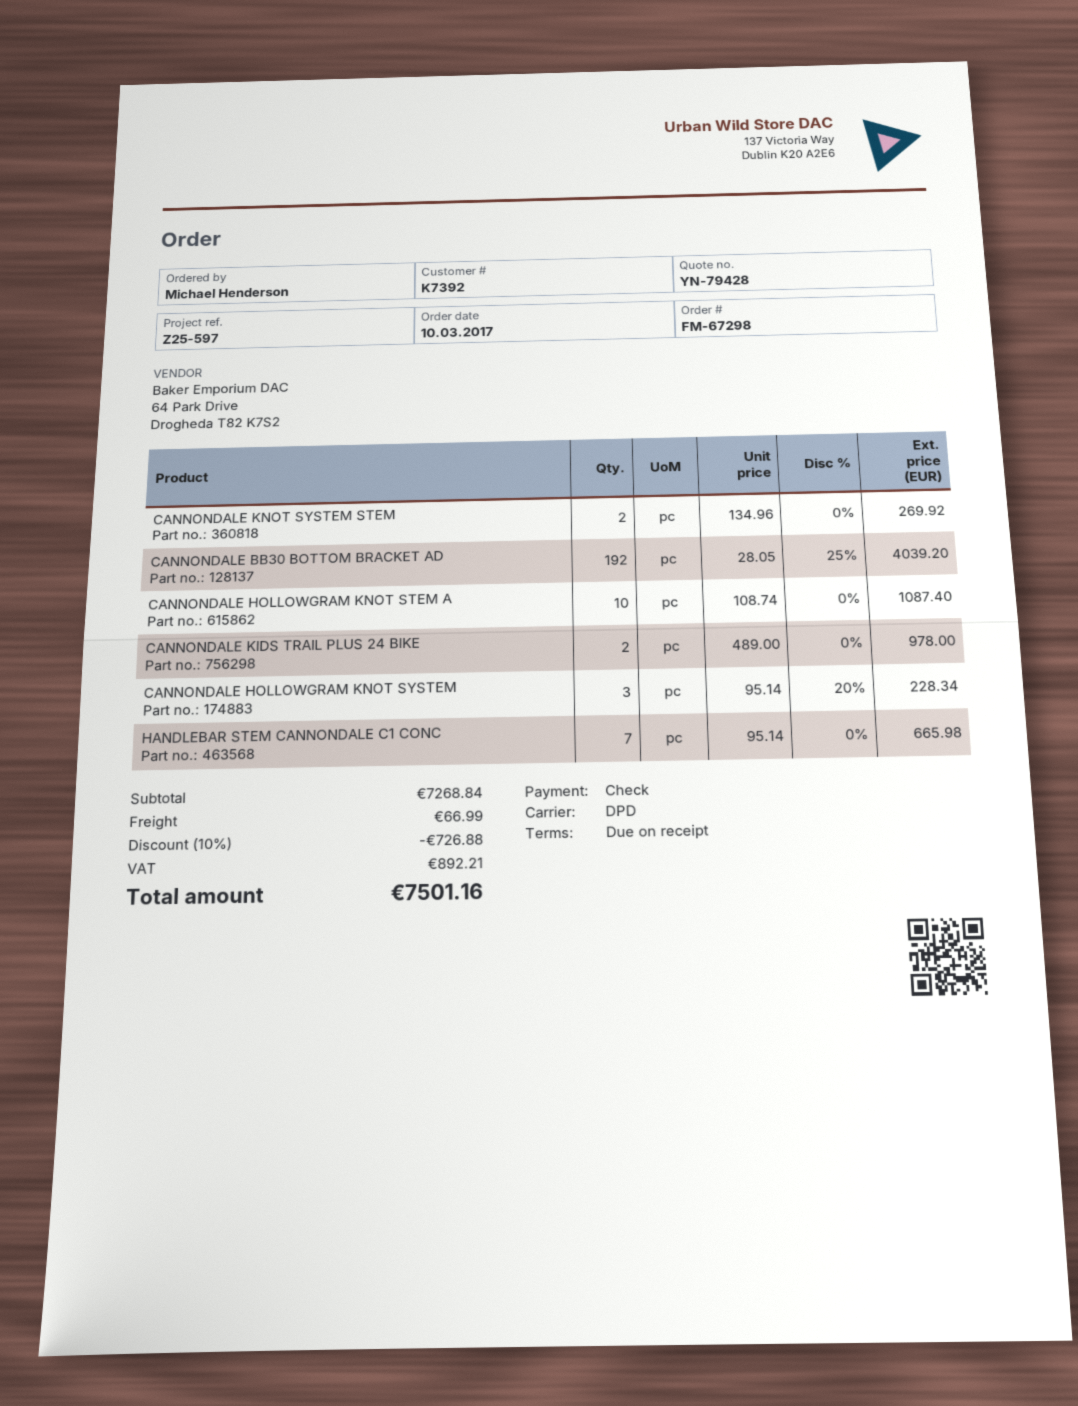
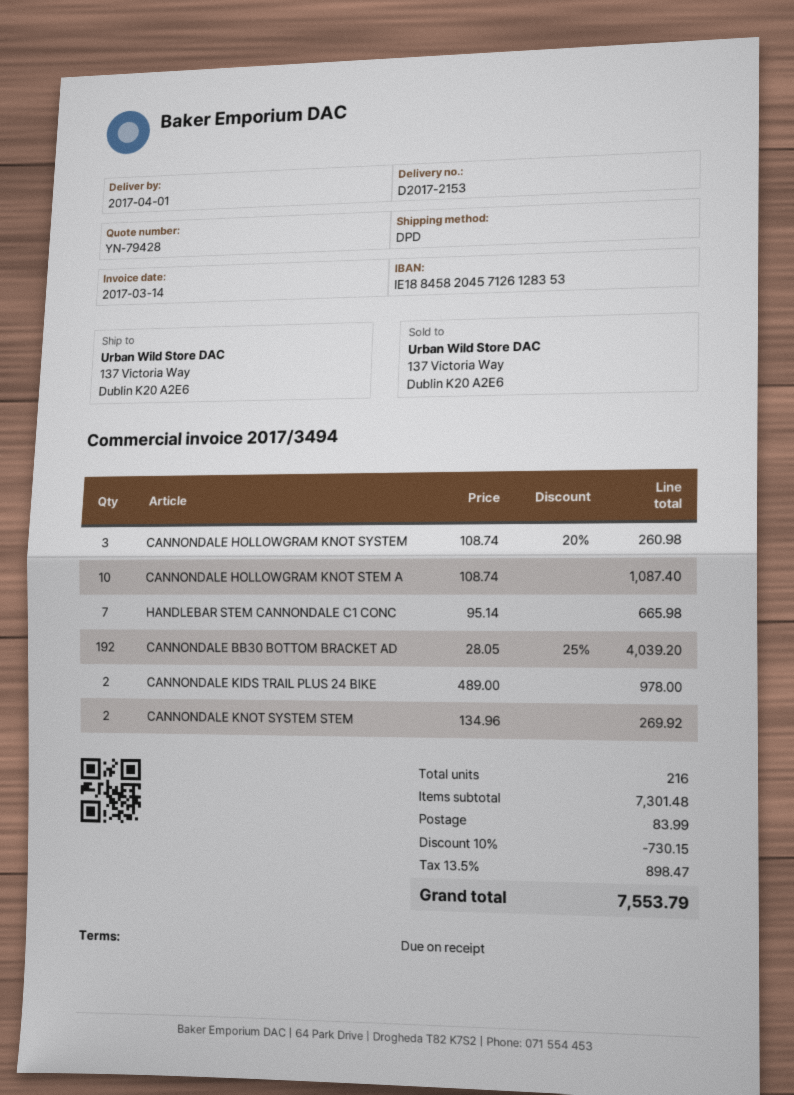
CANNONDALE HOLLOWGRAM KNOT SYSTEM: 3 x 95.14 - 20% = 228.34 -> 3 x 108.74 - 20% = 260.98
subtotal: 7268.84 -> 7301.48
discount: 10% = 726.88 -> 10% = 730.15
shipping: 66.99 -> 83.99
tax: 892.21 -> 898.47
total: 7501.16 -> 7553.79

